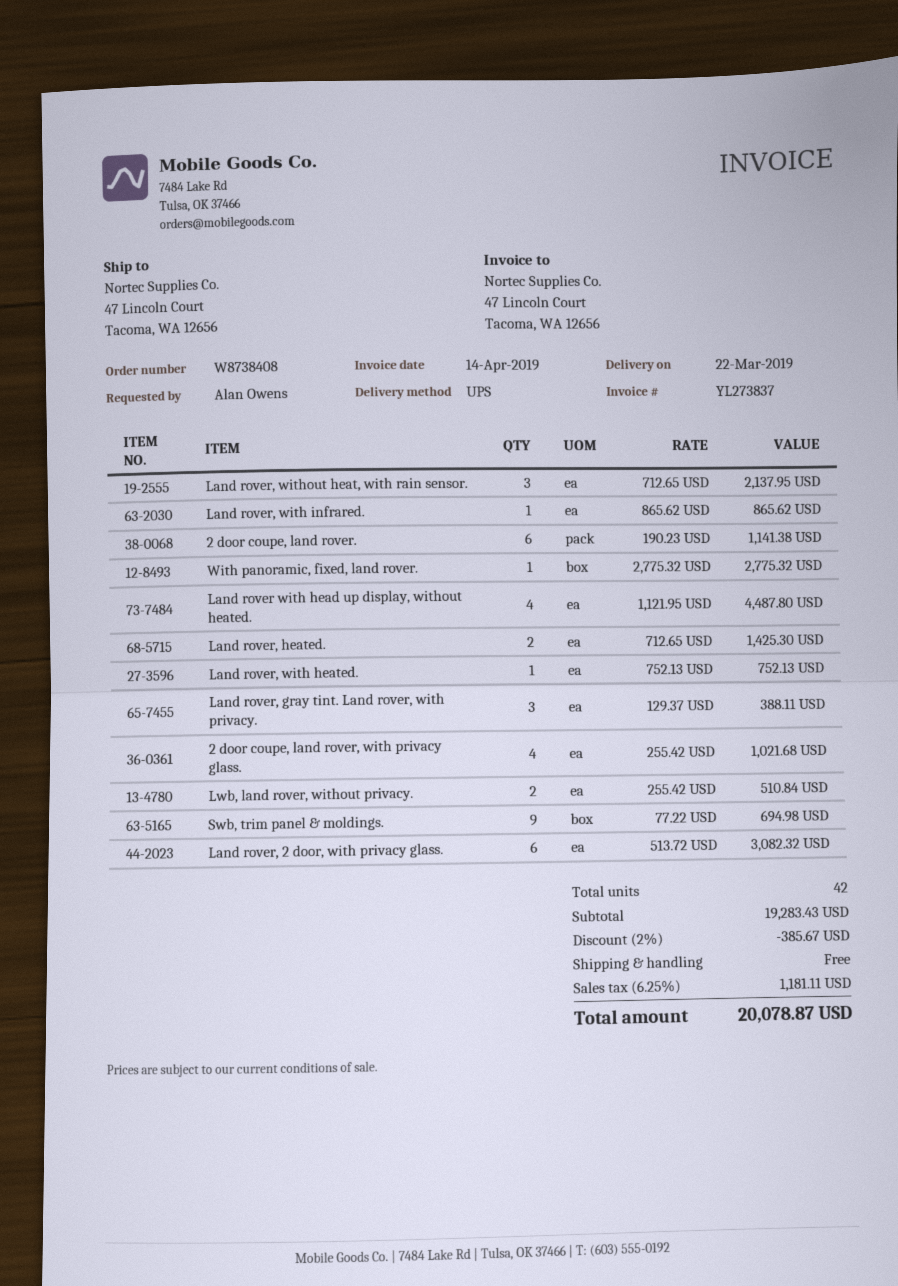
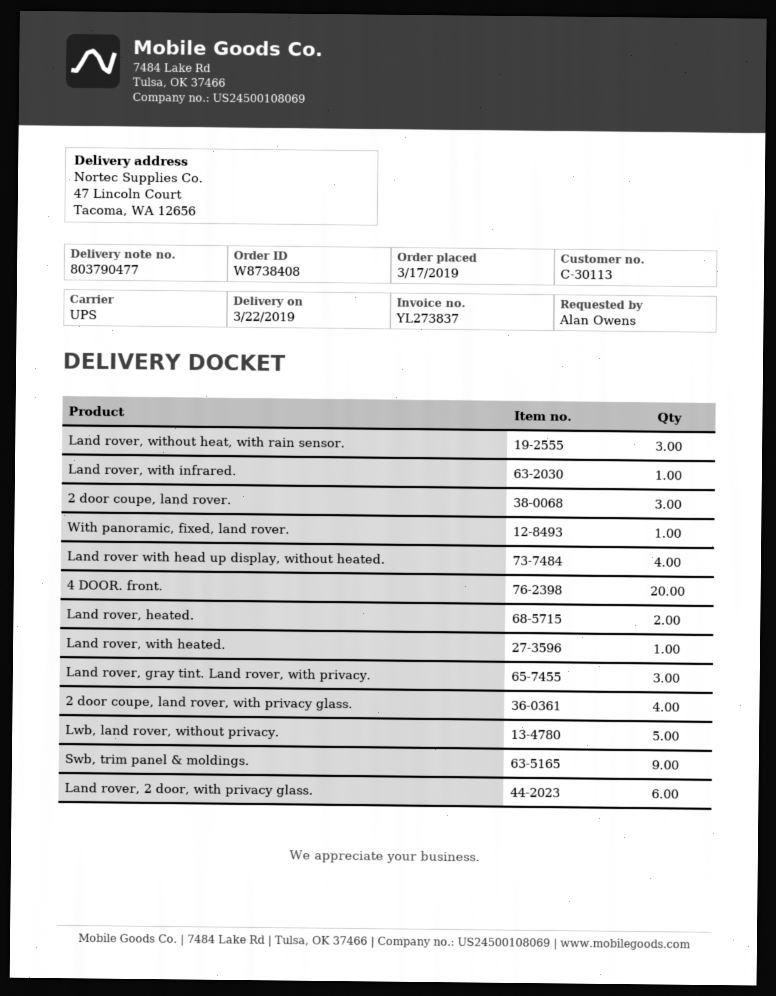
2 door coupe, land rover.: 6 -> 3
Lwb, land rover, without privacy.: 2 -> 5
4 DOOR. front.: none -> 20

